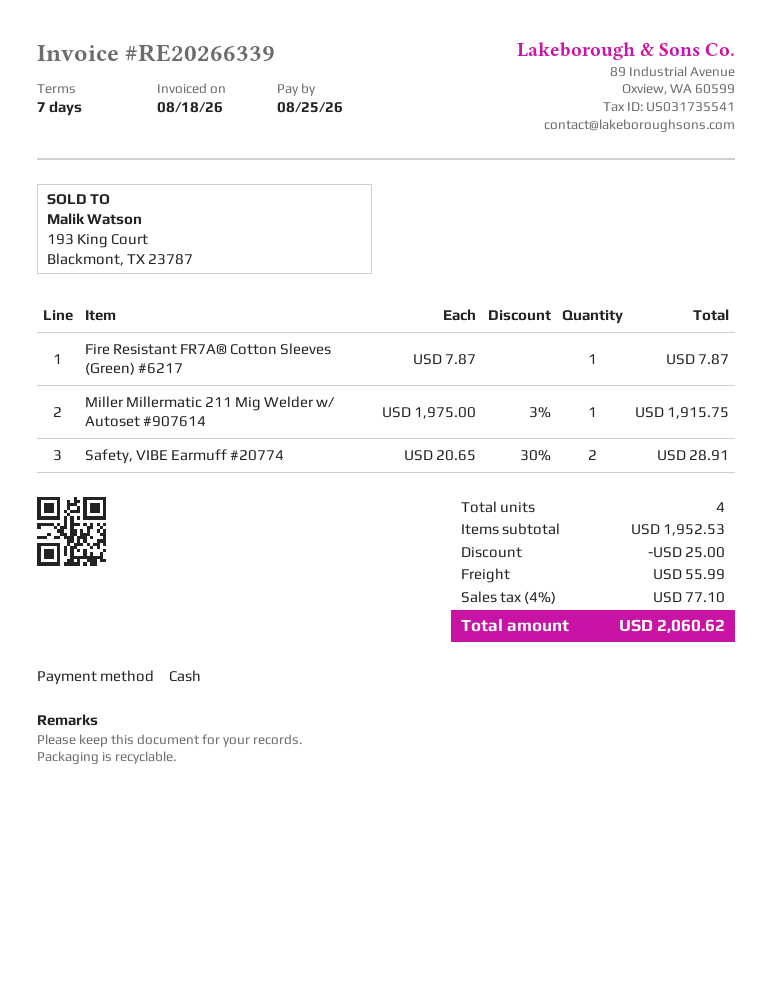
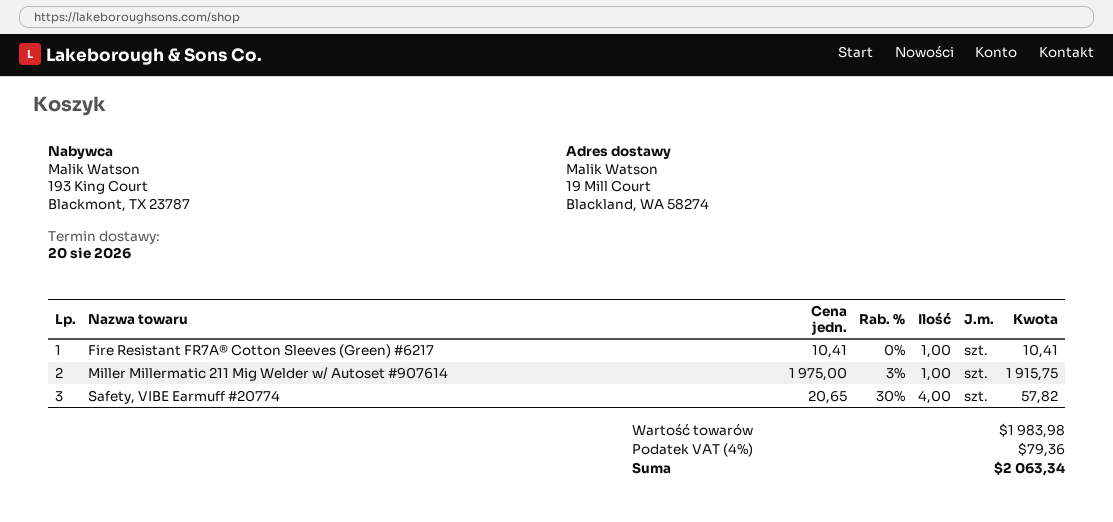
Fire Resistant FR7A® Cotton Sleeves (Green) #6217: 1 x 7.87 = 7.87 -> 1 x 10.41 = 10.41
Safety, VIBE Earmuff #20774: 2 x 20.65 - 30% = 28.91 -> 4 x 20.65 - 30% = 57.82
subtotal: 1952.53 -> 1983.98
discount: 25.00 -> none
shipping: 55.99 -> none
tax: 4% = 77.10 -> 4% = 79.36
total: 2060.62 -> 2063.34

